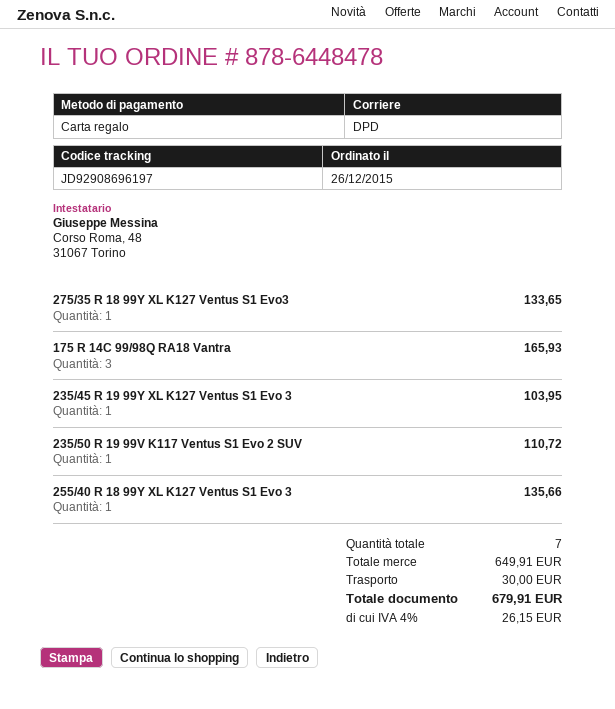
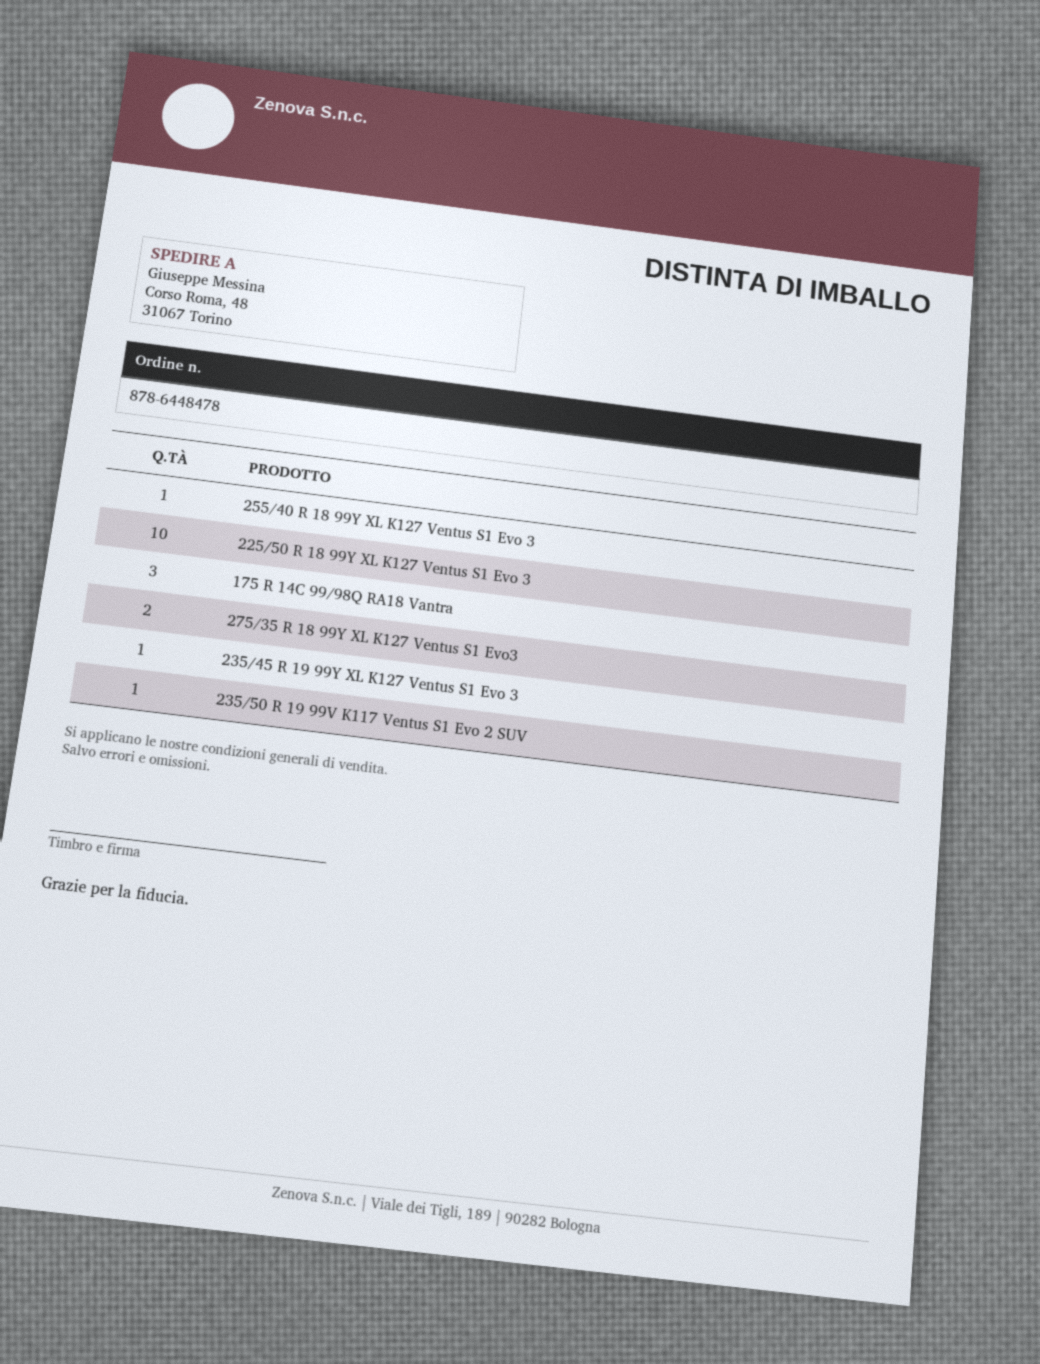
275/35 R 18 99Y XL K127 Ventus S1 Evo3: 1 -> 2
225/50 R 18 99Y XL K127 Ventus S1 Evo 3: none -> 10

